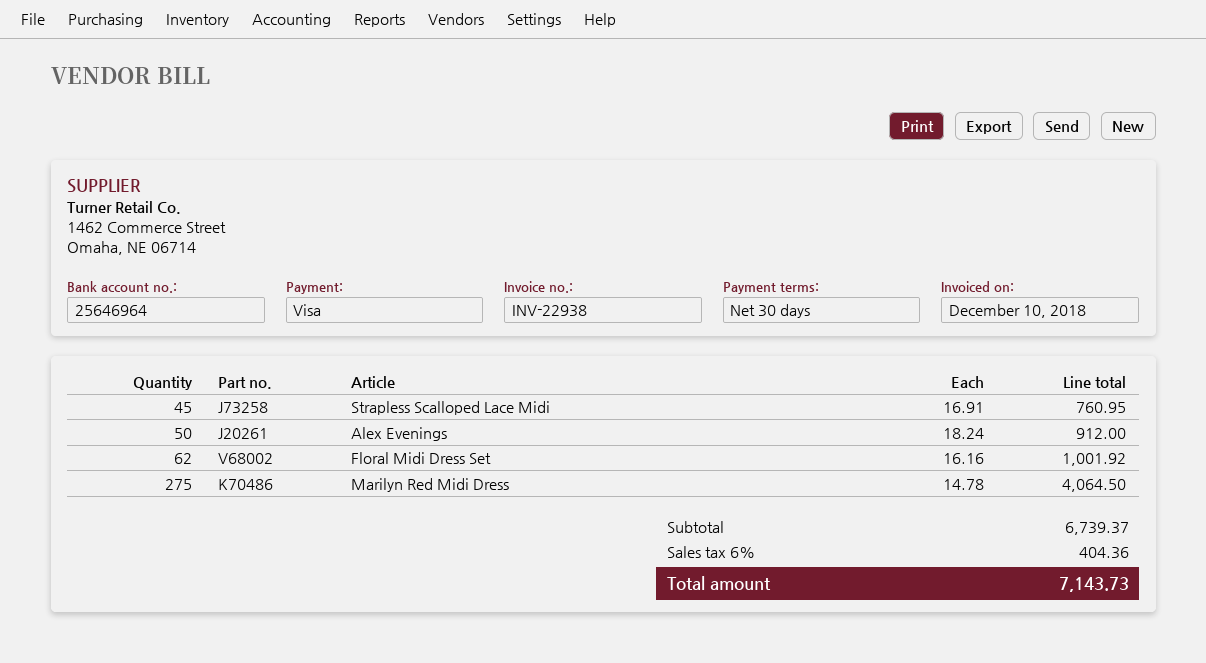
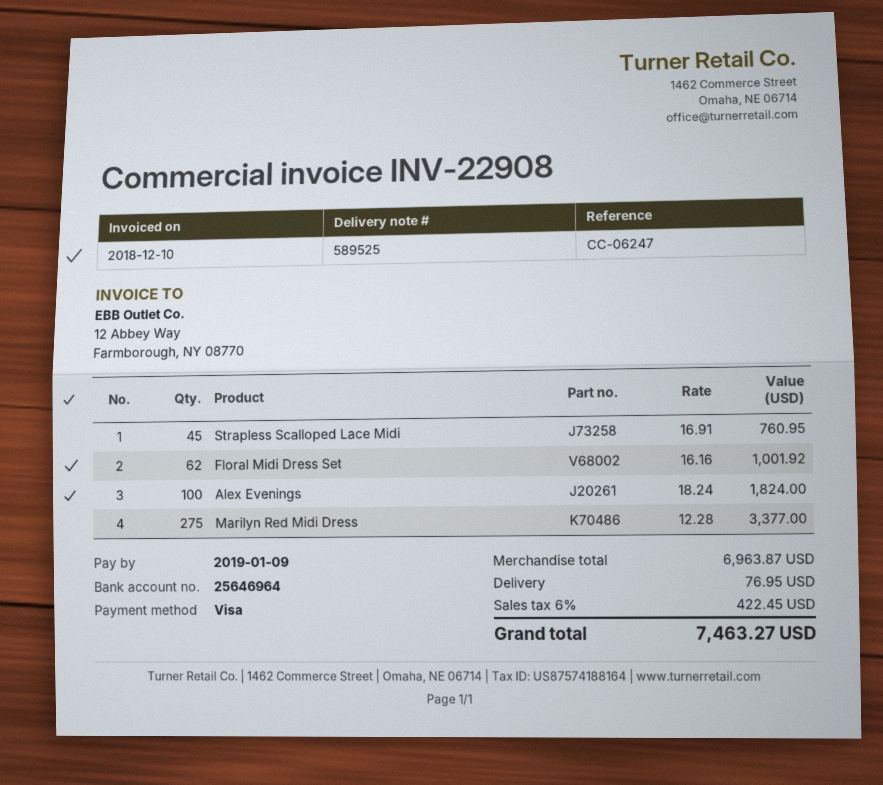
invoice number: INV-22938 -> INV-22908
Alex Evenings: 50 x 18.24 = 912.00 -> 100 x 18.24 = 1824.00
Marilyn Red Midi Dress: 275 x 14.78 = 4064.50 -> 275 x 12.28 = 3377.00
subtotal: 6739.37 -> 6963.87
shipping: none -> 76.95
tax: 6% = 404.36 -> 6% = 422.45
total: 7143.73 -> 7463.27

